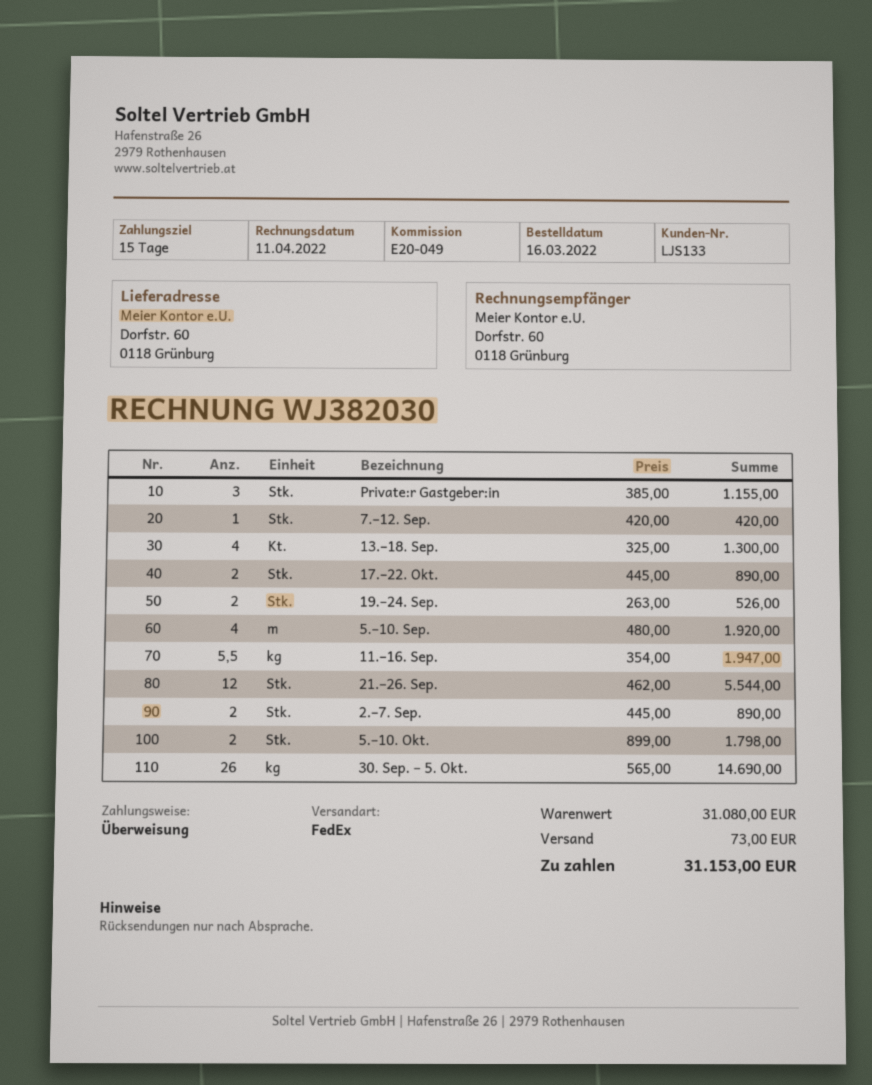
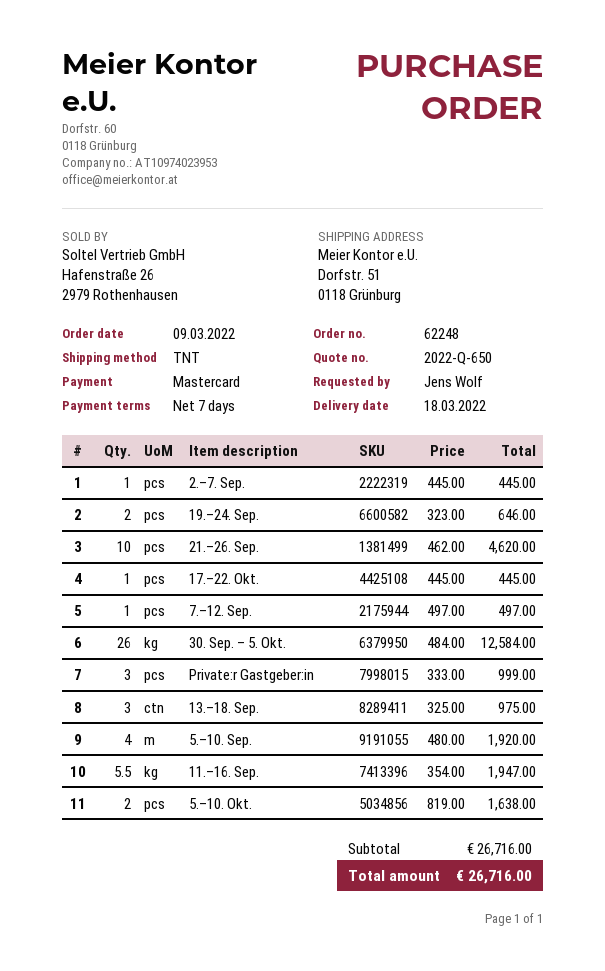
order date: 2022-03-16 -> 2022-03-09
payment terms: 15 days -> 7 days
payment method: bank transfer -> Mastercard
shipping method: FedEx -> TNT
ship to: Dorfstr. 60, 0118 Grünburg -> Dorfstr. 51, 0118 Grünburg
Private:r Gastgeber:in: 3 x 385.00 = 1155.00 -> 3 x 333.00 = 999.00
7.–12. Sep.: 1 x 420.00 = 420.00 -> 1 x 497.00 = 497.00
13.–18. Sep.: 4 x 325.00 = 1300.00 -> 3 x 325.00 = 975.00
17.–22. Okt.: 2 x 445.00 = 890.00 -> 1 x 445.00 = 445.00
19.–24. Sep.: 2 x 263.00 = 526.00 -> 2 x 323.00 = 646.00
21.–26. Sep.: 12 x 462.00 = 5544.00 -> 10 x 462.00 = 4620.00
2.–7. Sep.: 2 x 445.00 = 890.00 -> 1 x 445.00 = 445.00
5.–10. Okt.: 2 x 899.00 = 1798.00 -> 2 x 819.00 = 1638.00
30. Sep. – 5. Okt.: 26 x 565.00 = 14690.00 -> 26 x 484.00 = 12584.00
subtotal: 31080.00 -> 26716.00
shipping: 73.00 -> none
total: 31153.00 -> 26716.00

